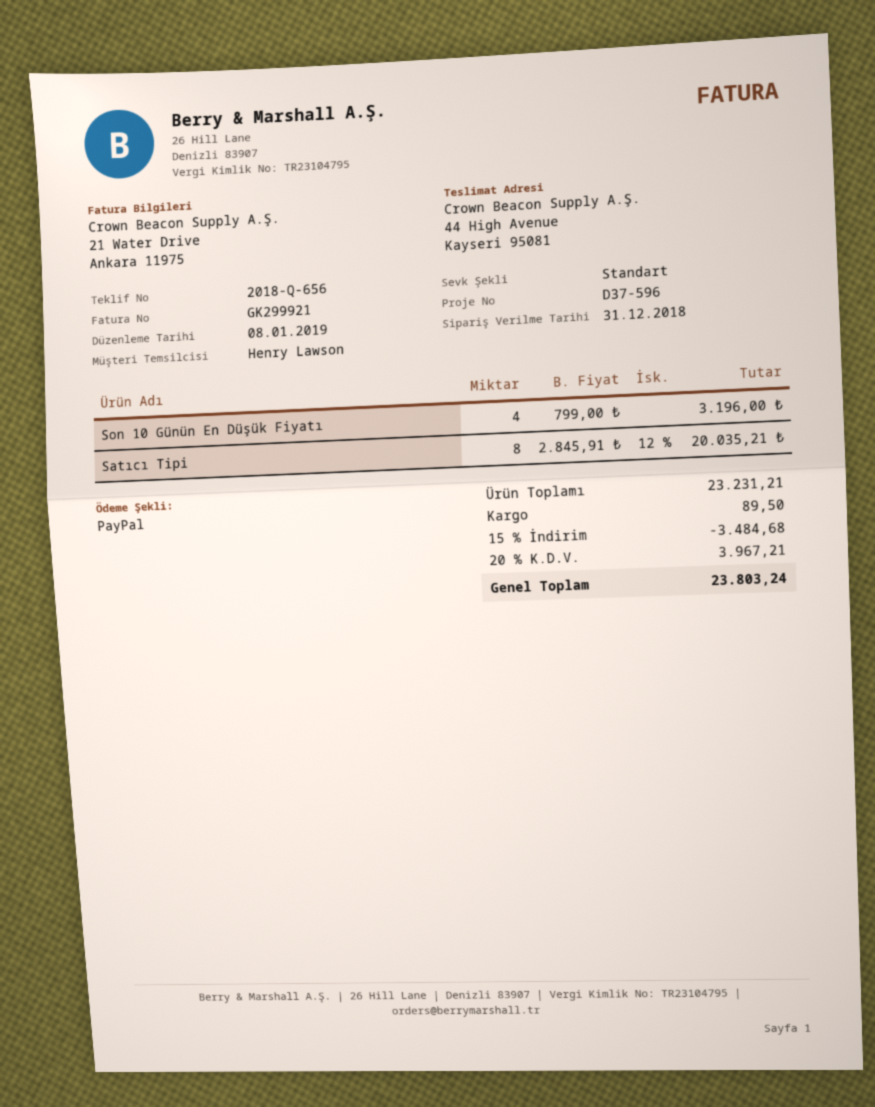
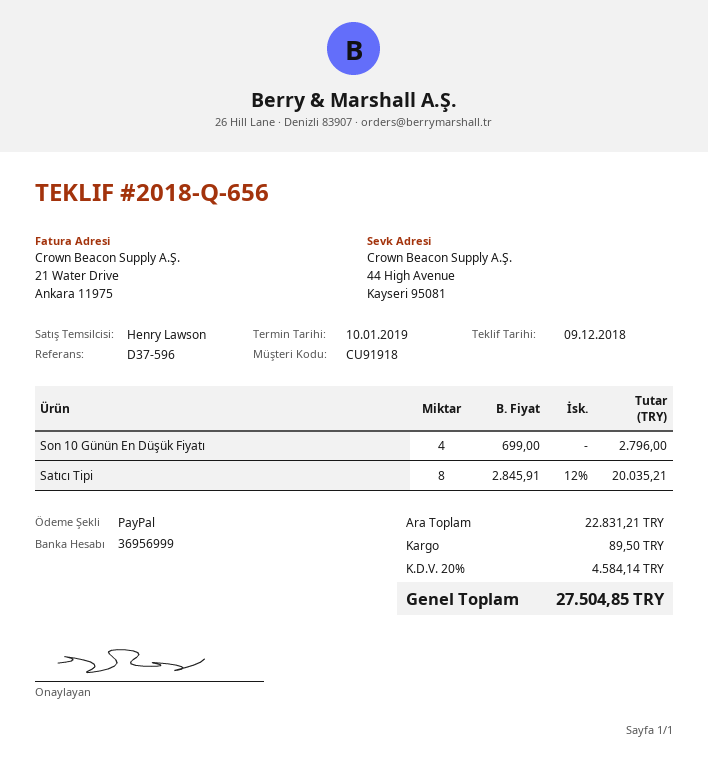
Son 10 Günün En Düşük Fiyatı: 4 x 799.00 = 3196.00 -> 4 x 699.00 = 2796.00
subtotal: 23231.21 -> 22831.21
discount: 15% = 3484.68 -> none
tax: 20% = 3967.21 -> 20% = 4584.14
total: 23803.24 -> 27504.85

